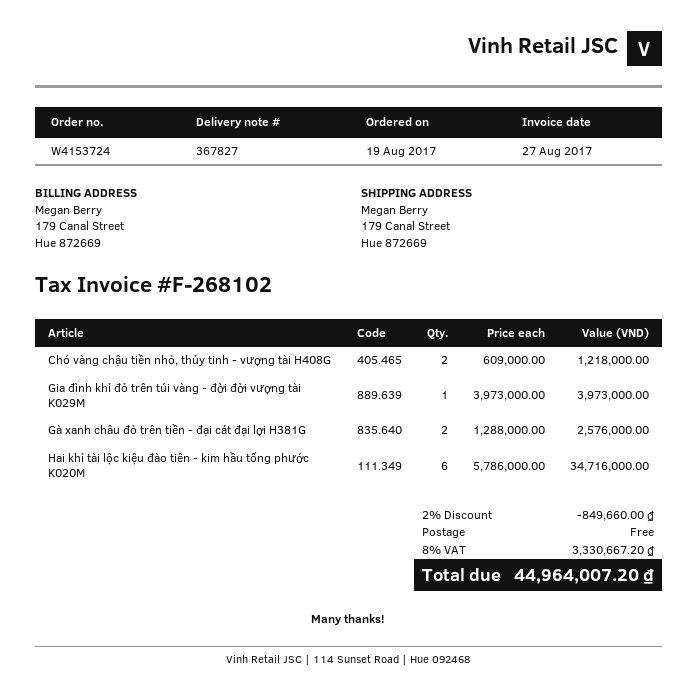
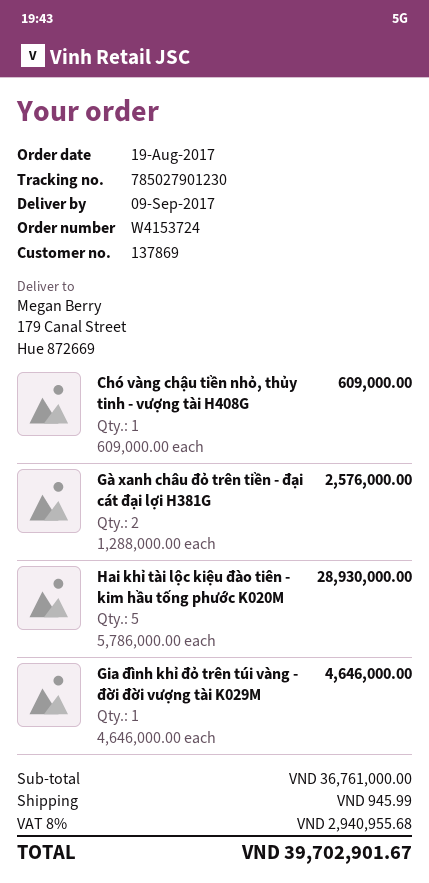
Chó vàng chậu tiền nhỏ, thủy tinh - vượng tài H408G: 2 x 609000.00 = 1218000.00 -> 1 x 609000.00 = 609000.00
Gia đình khỉ đỏ trên túi vàng - đời đời vượng tài K029M: 1 x 3973000.00 = 3973000.00 -> 1 x 4646000.00 = 4646000.00
Hai khỉ tài lộc kiệu đào tiên - kim hầu tống phước K020M: 6 x 5786000.00 = 34716000.00 -> 5 x 5786000.00 = 28930000.00
discount: 2% = 849660.00 -> none
shipping: 0.00 -> 945.99
tax: 8% = 3330667.20 -> 8% = 2940955.68
total: 44964007.20 -> 39702901.67

